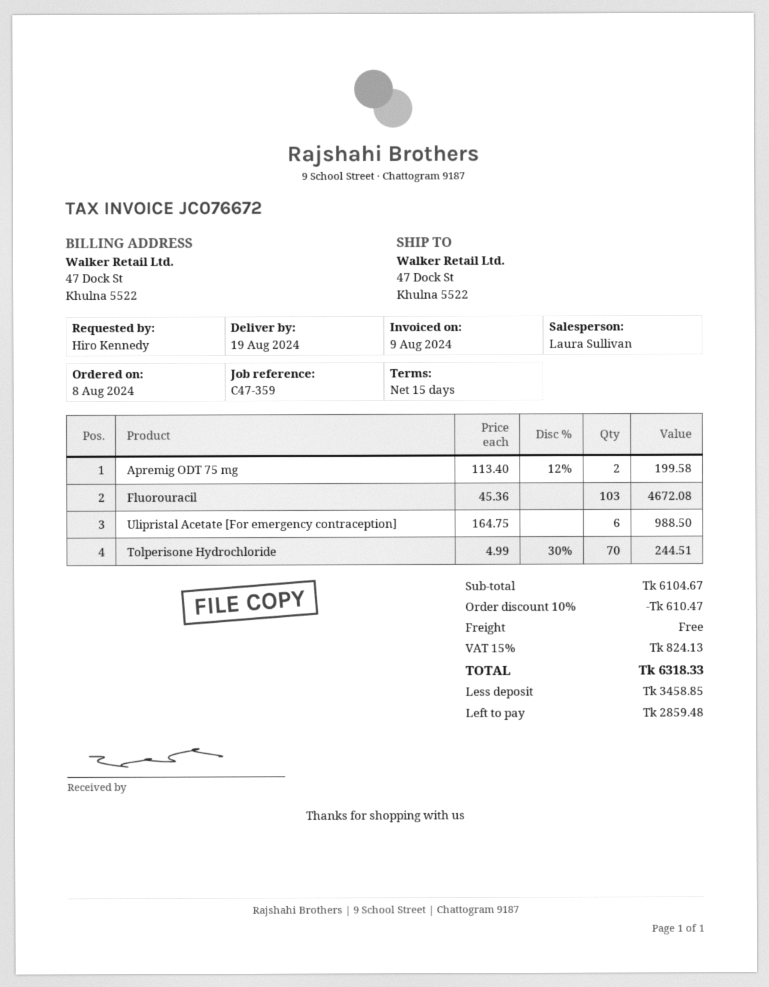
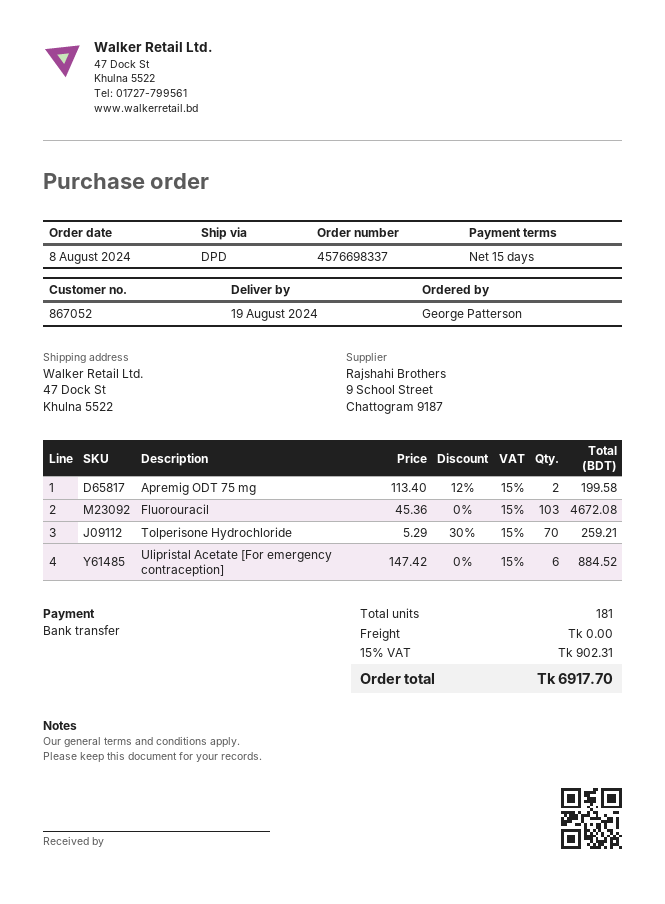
ordered by: Hiro Kennedy -> George Patterson
Ulipristal Acetate [For emergency contraception]: 6 x 164.75 = 988.50 -> 6 x 147.42 = 884.52
Tolperisone Hydrochloride: 70 x 4.99 - 30% = 244.51 -> 70 x 5.29 - 30% = 259.21
discount: 10% = 610.47 -> none
tax: 15% = 824.13 -> 15% = 902.31
total: 6318.33 -> 6917.70

